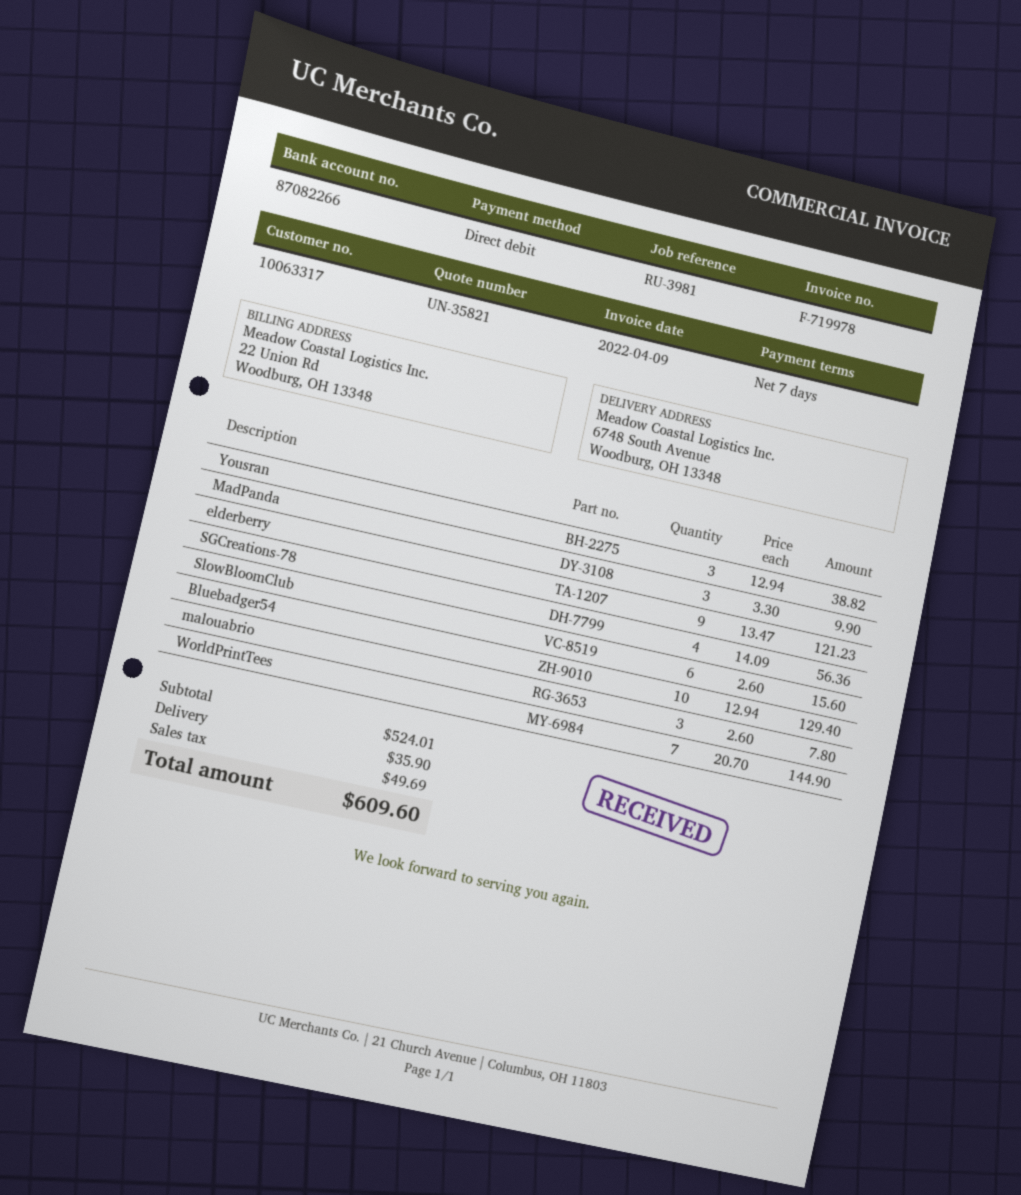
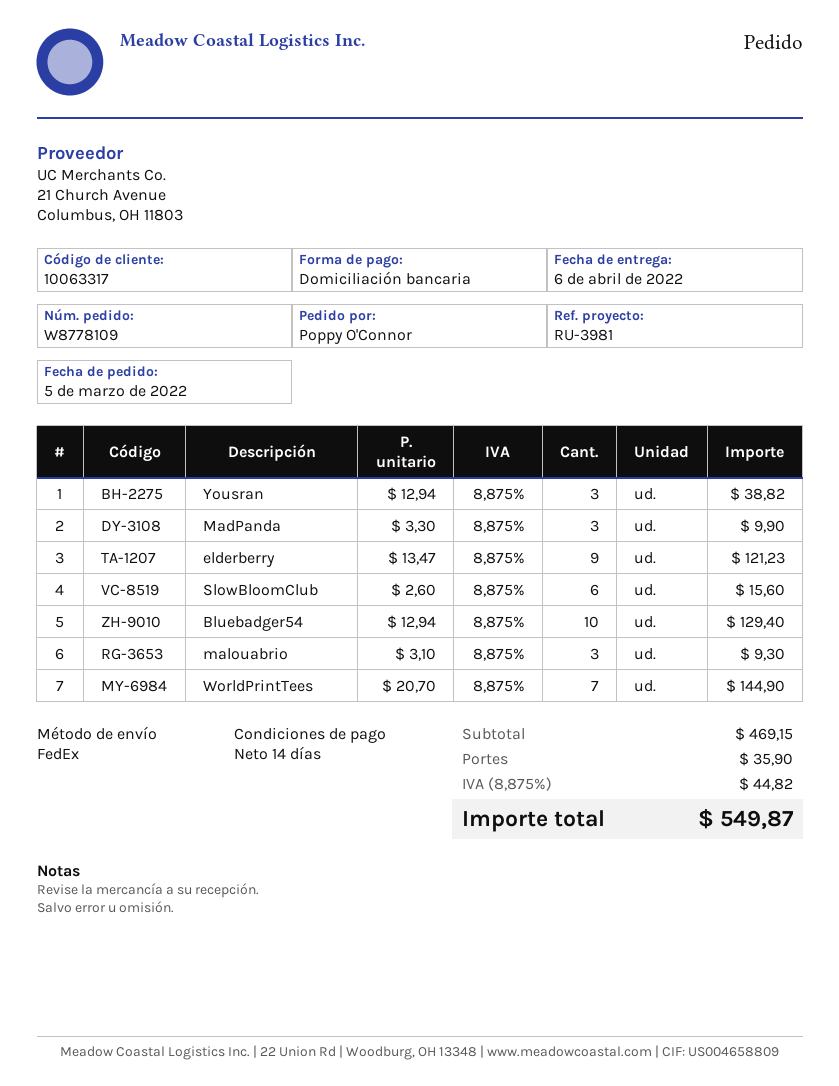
payment terms: 7 days -> 14 days
SGCreations-78: 4 x 14.09 = 56.36 -> none
malouabrio: 3 x 2.60 = 7.80 -> 3 x 3.10 = 9.30
subtotal: 524.01 -> 469.15
tax: 49.69 -> 44.82
total: 609.60 -> 549.87

